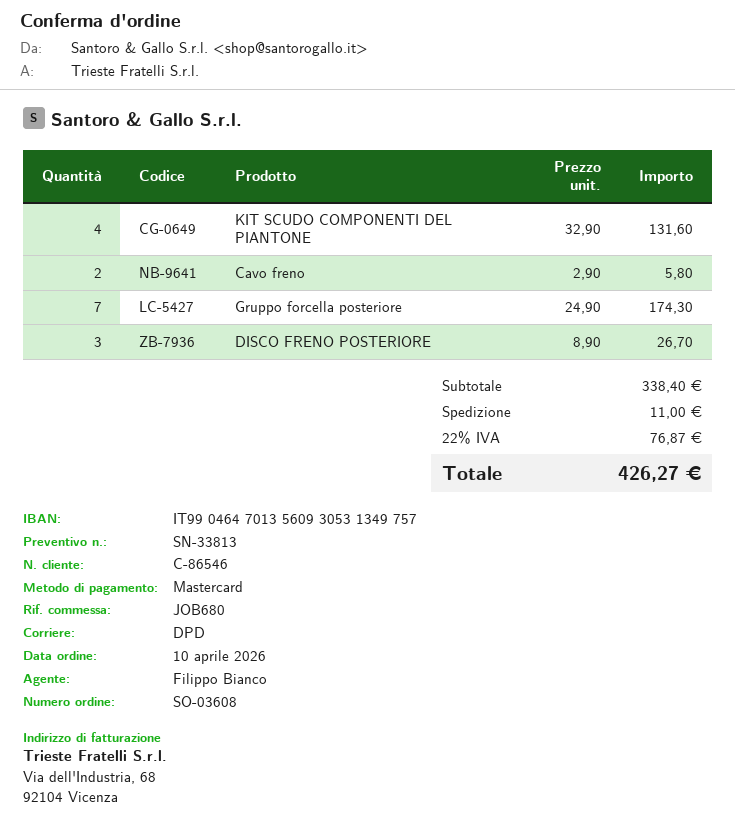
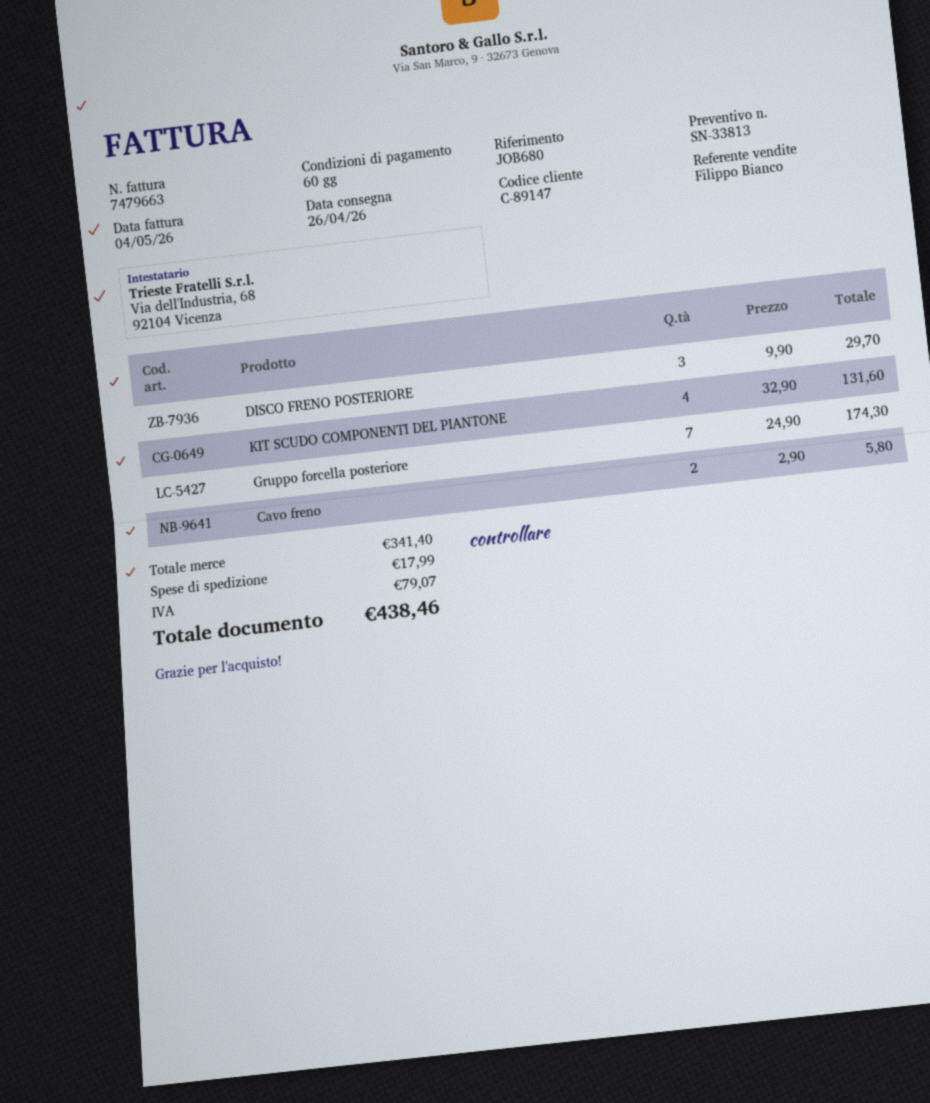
customer number: C-86546 -> C-89147
DISCO FRENO POSTERIORE: 3 x 8.90 = 26.70 -> 3 x 9.90 = 29.70
subtotal: 338.40 -> 341.40
shipping: 11.00 -> 17.99
tax: 76.87 -> 79.07
total: 426.27 -> 438.46

